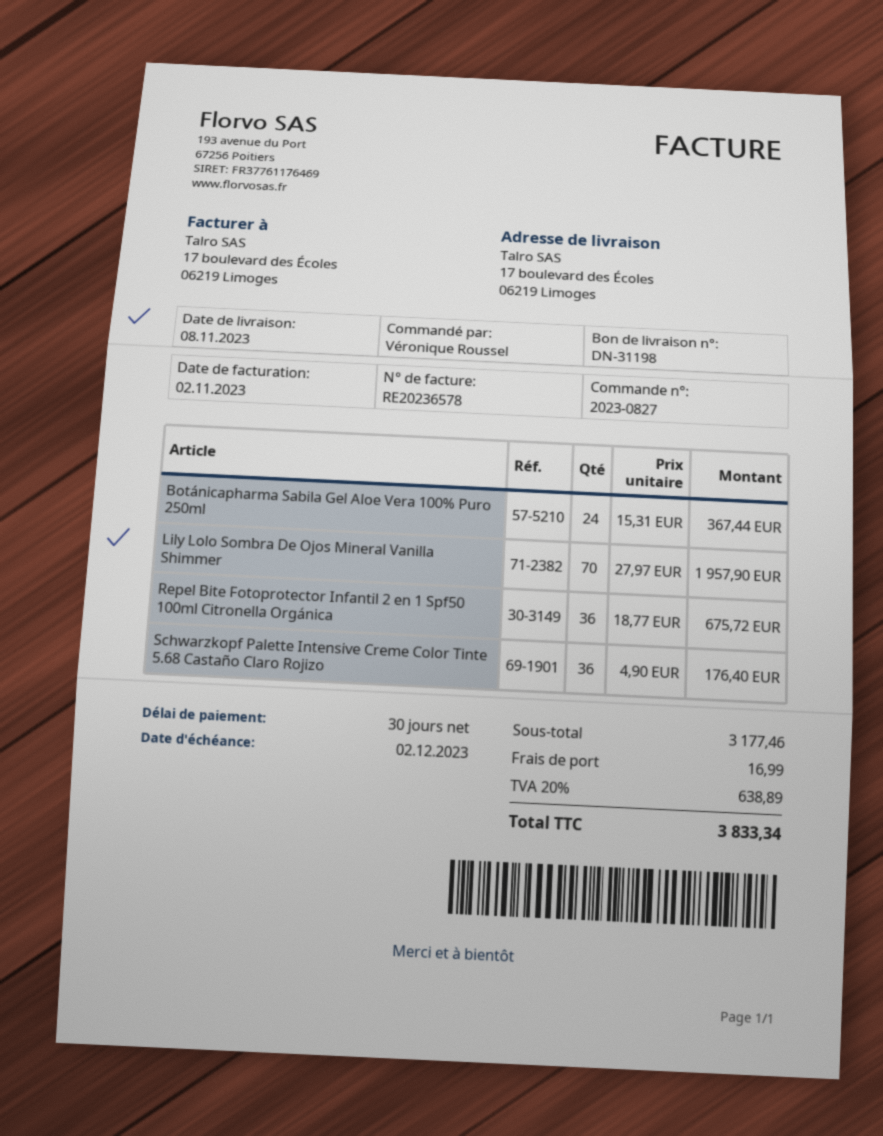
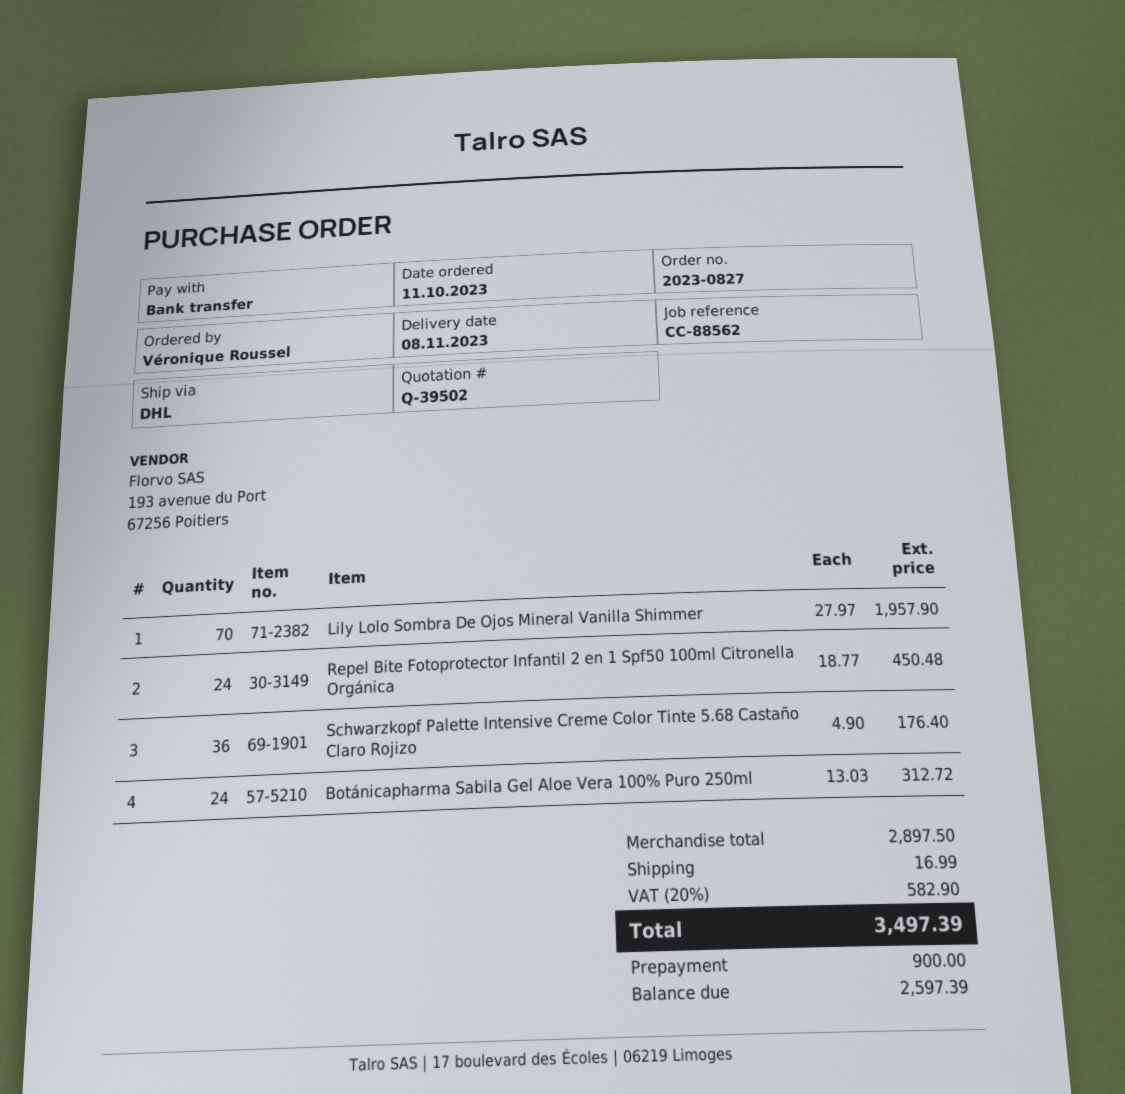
Botánicapharma Sabila Gel Aloe Vera 100% Puro 250ml: 24 x 15.31 = 367.44 -> 24 x 13.03 = 312.72
Repel Bite Fotoprotector Infantil 2 en 1 Spf50 100ml Citronella Orgánica: 36 x 18.77 = 675.72 -> 24 x 18.77 = 450.48
subtotal: 3177.46 -> 2897.50
tax: 20% = 638.89 -> 20% = 582.90
total: 3833.34 -> 3497.39

